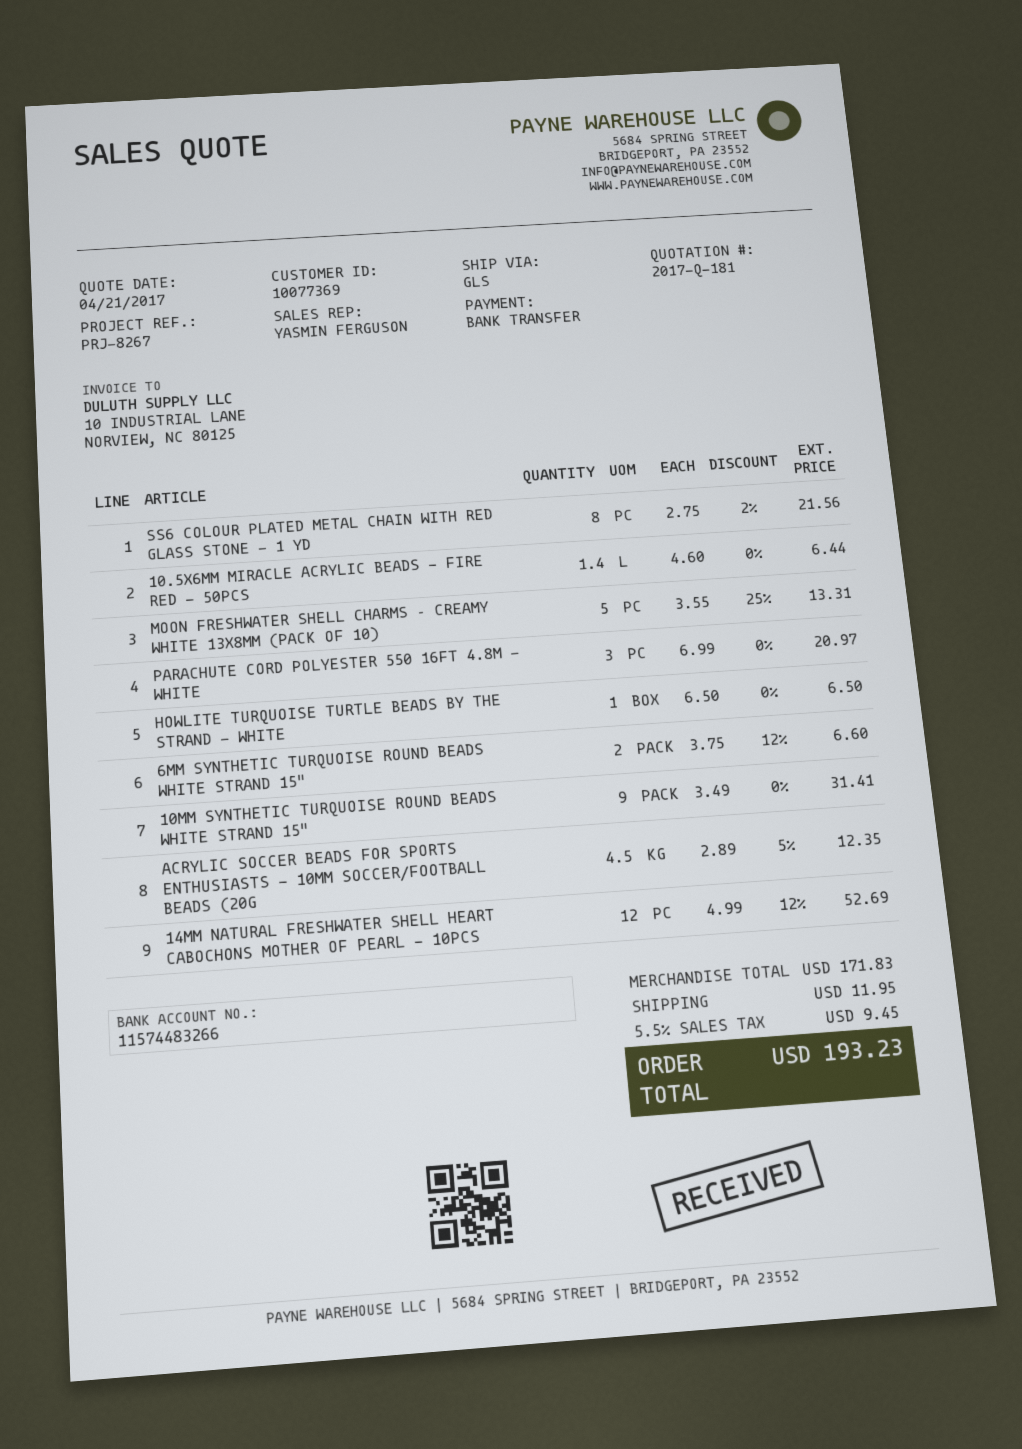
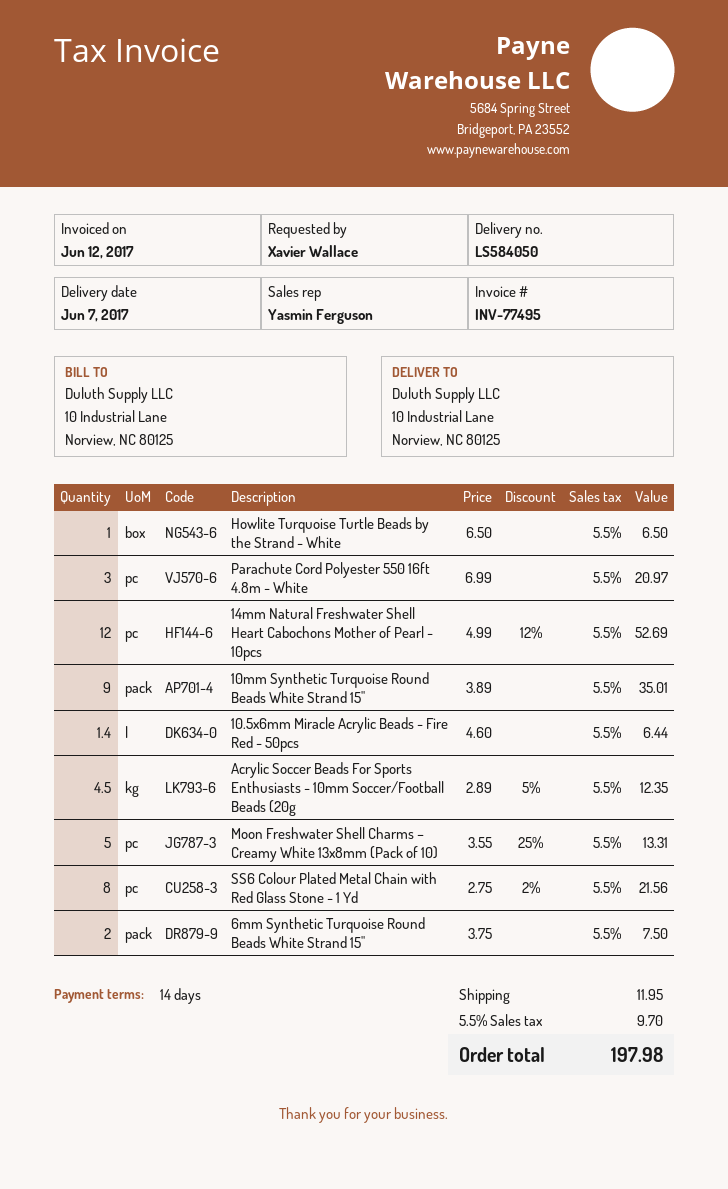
6MM SYNTHETIC TURQUOISE ROUND BEADS WHITE STRAND 15": 2 x 3.75 - 12% = 6.60 -> 2 x 3.75 = 7.50
10MM SYNTHETIC TURQUOISE ROUND BEADS WHITE STRAND 15": 9 x 3.49 = 31.41 -> 9 x 3.89 = 35.01
tax: 5.5% = 9.45 -> 5.5% = 9.70
total: 193.23 -> 197.98

